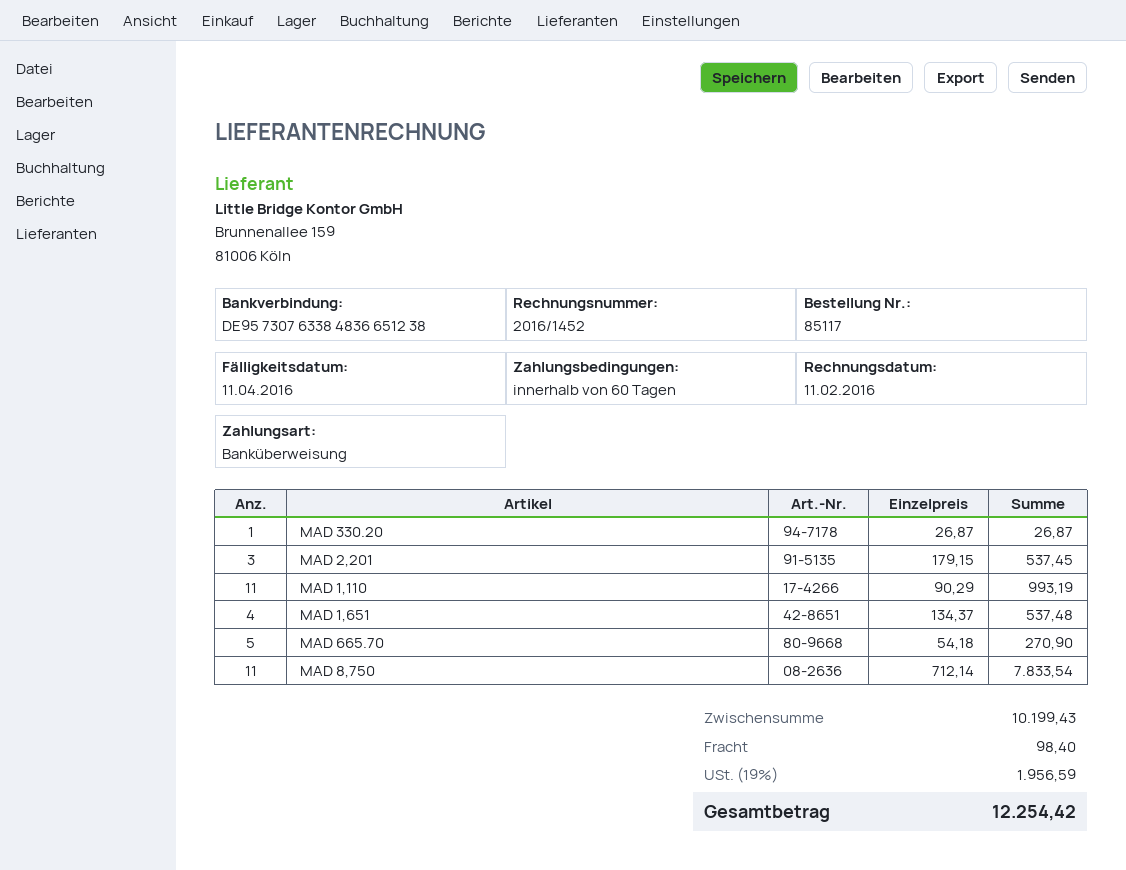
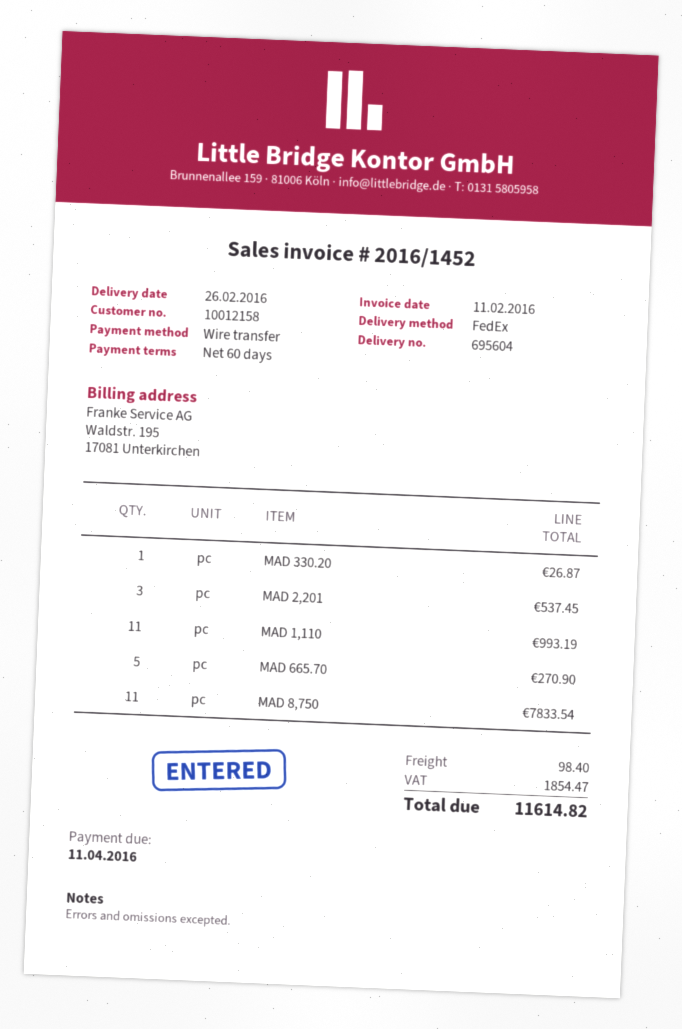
MAD 1,651: 4 for 537.48 -> none
tax: 1956.59 -> 1854.47
total: 12254.42 -> 11614.82

